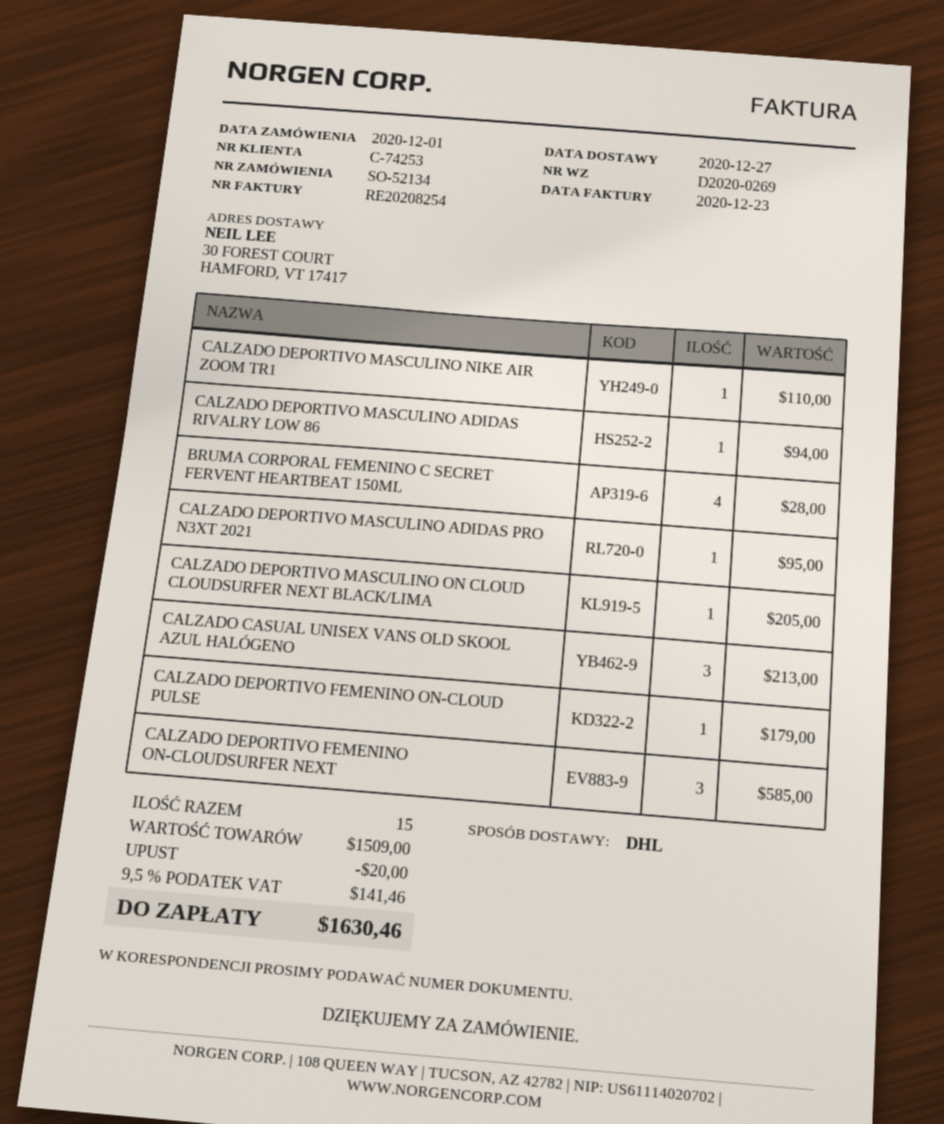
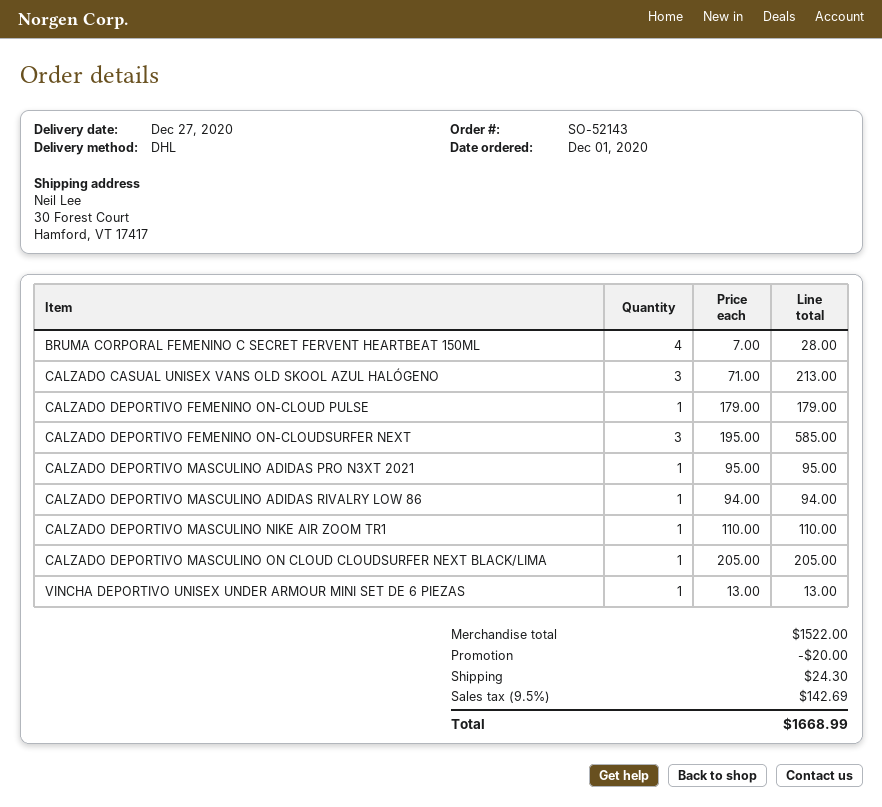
order number: SO-52134 -> SO-52143
VINCHA DEPORTIVO UNISEX UNDER ARMOUR MINI SET DE 6 PIEZAS: none -> 1 for 13.00
subtotal: 1509.00 -> 1522.00
shipping: none -> 24.30
tax: 9.5% = 141.46 -> 9.5% = 142.69
total: 1630.46 -> 1668.99

